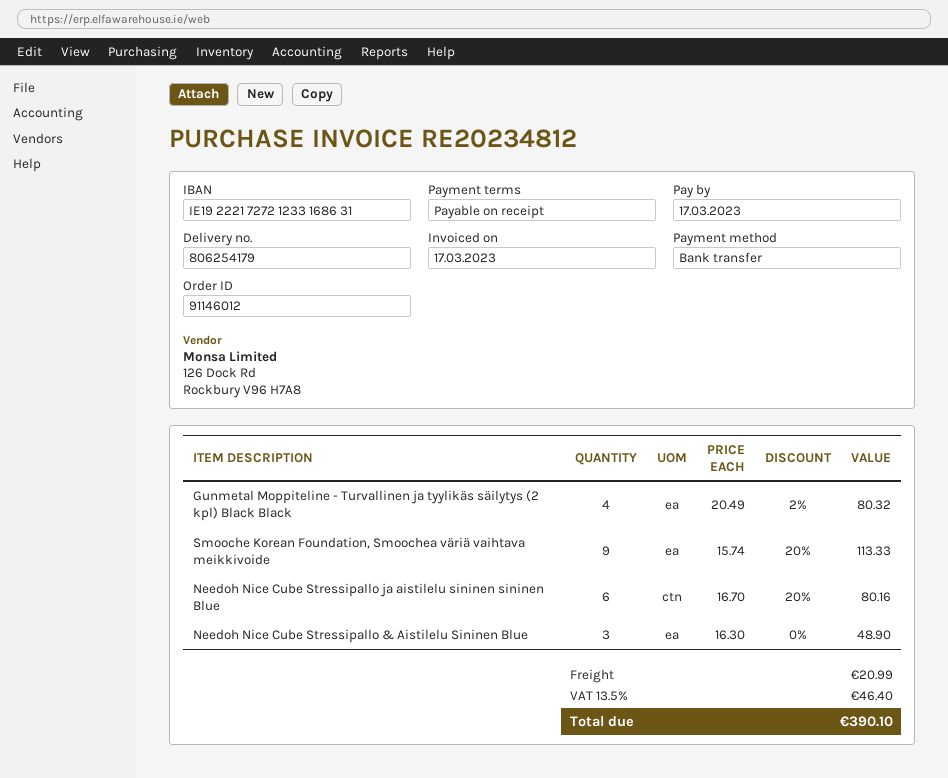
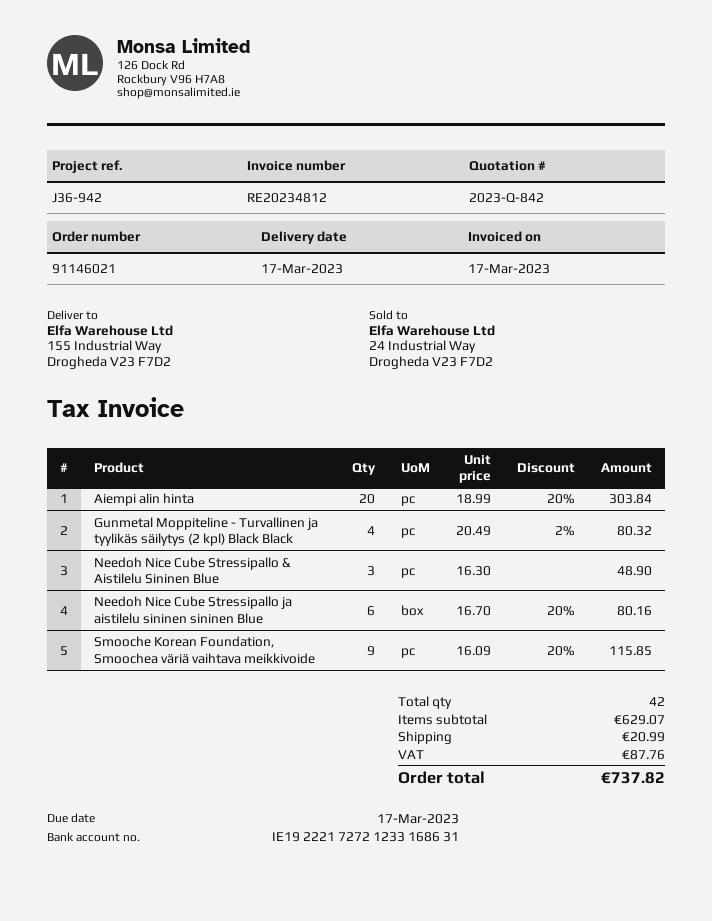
order number: 91146012 -> 91146021
Smooche Korean Foundation, Smoochea väriä vaihtava meikkivoide: 9 x 15.74 - 20% = 113.33 -> 9 x 16.09 - 20% = 115.85
Aiempi alin hinta: none -> 20 x 18.99 - 20% = 303.84
tax: 46.40 -> 87.76
total: 390.10 -> 737.82

